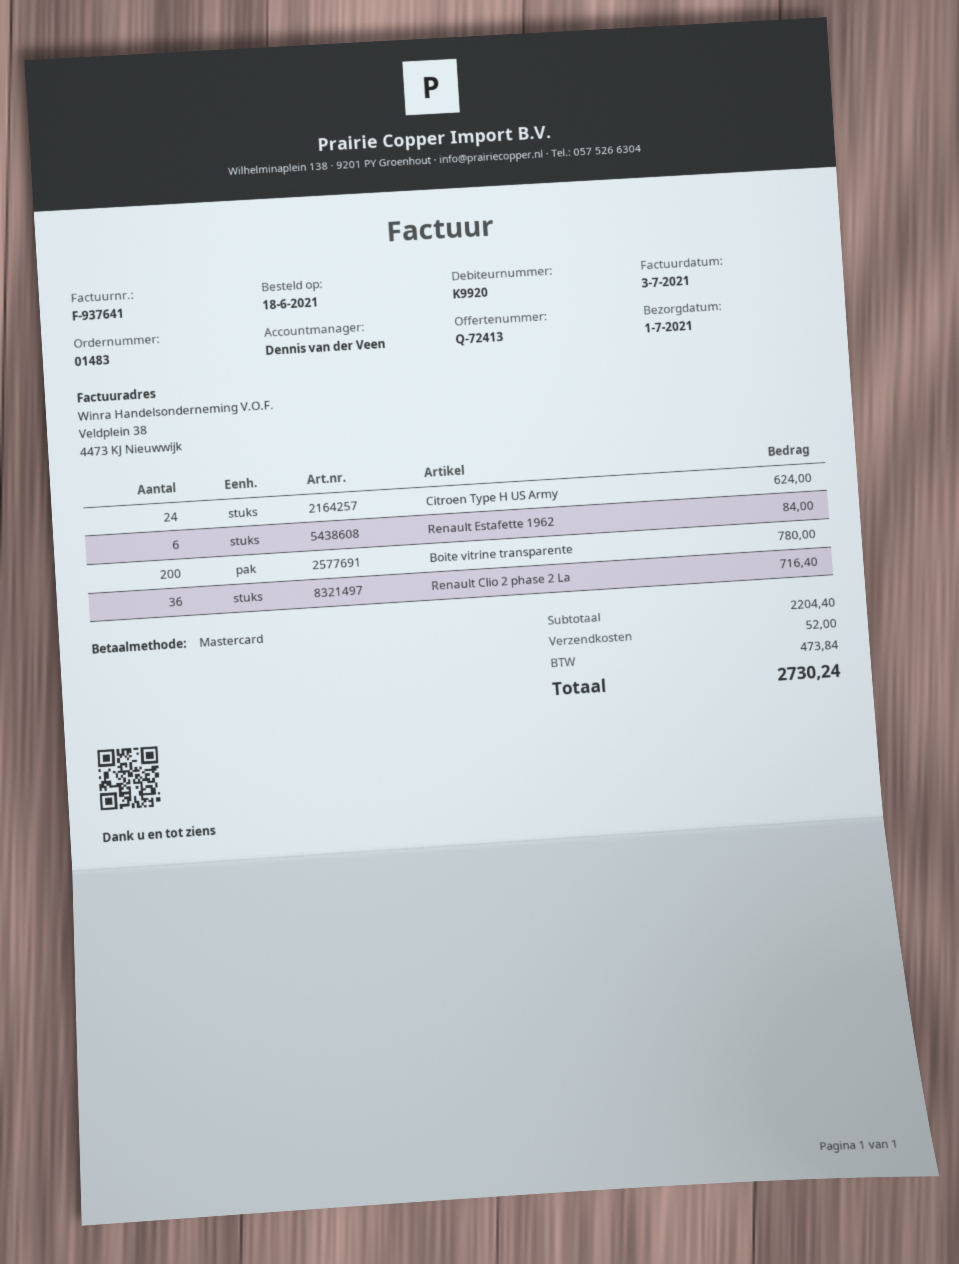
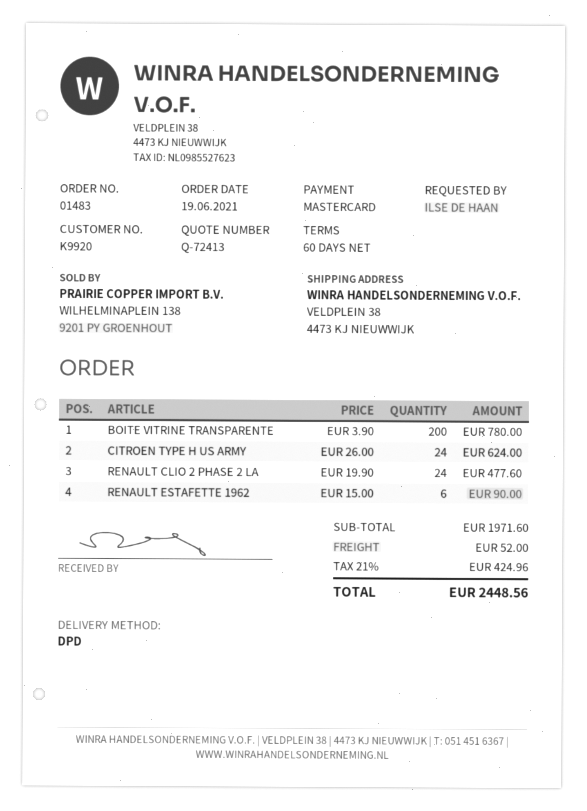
order date: 2021-06-18 -> 2021-06-19
Renault Estafette 1962: 6 for 84.00 -> 6 for 90.00
Renault Clio 2 phase 2 La: 36 for 716.40 -> 24 for 477.60
subtotal: 2204.40 -> 1971.60
tax: 473.84 -> 424.96
total: 2730.24 -> 2448.56

